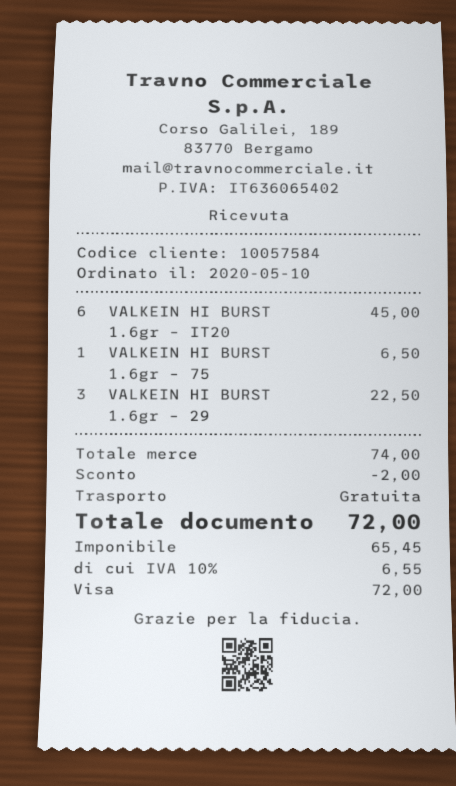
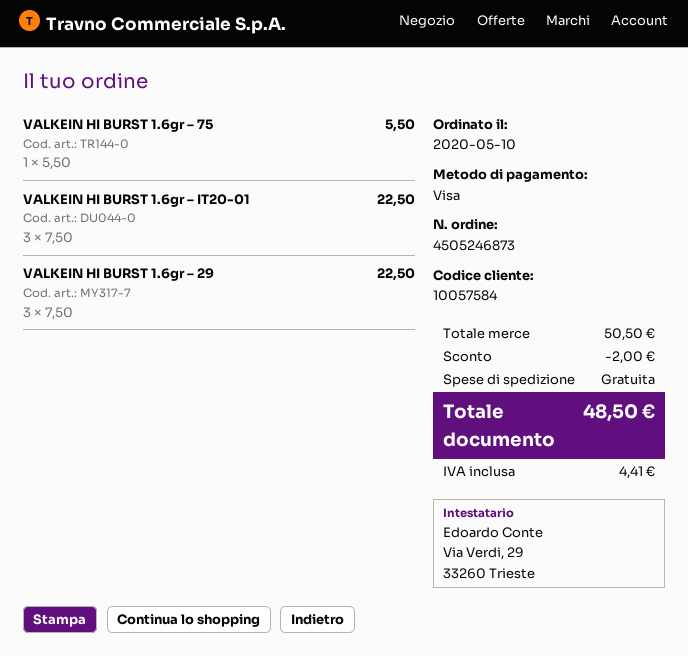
VALKEIN HI BURST 1.6gr – IT20: 6 for 45.00 -> 3 for 22.50
VALKEIN HI BURST 1.6gr – 75: 1 for 6.50 -> 1 for 5.50
subtotal: 74.00 -> 50.50
tax: 6.55 -> 4.41
total: 72.00 -> 48.50

